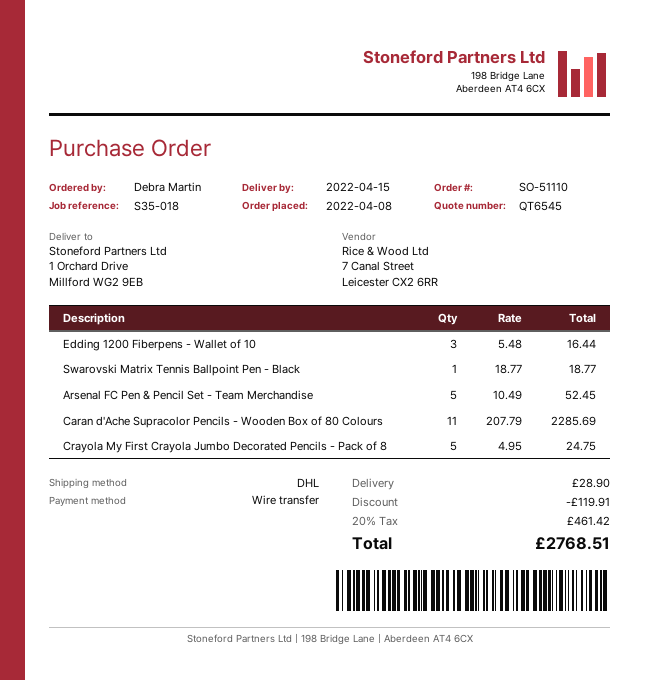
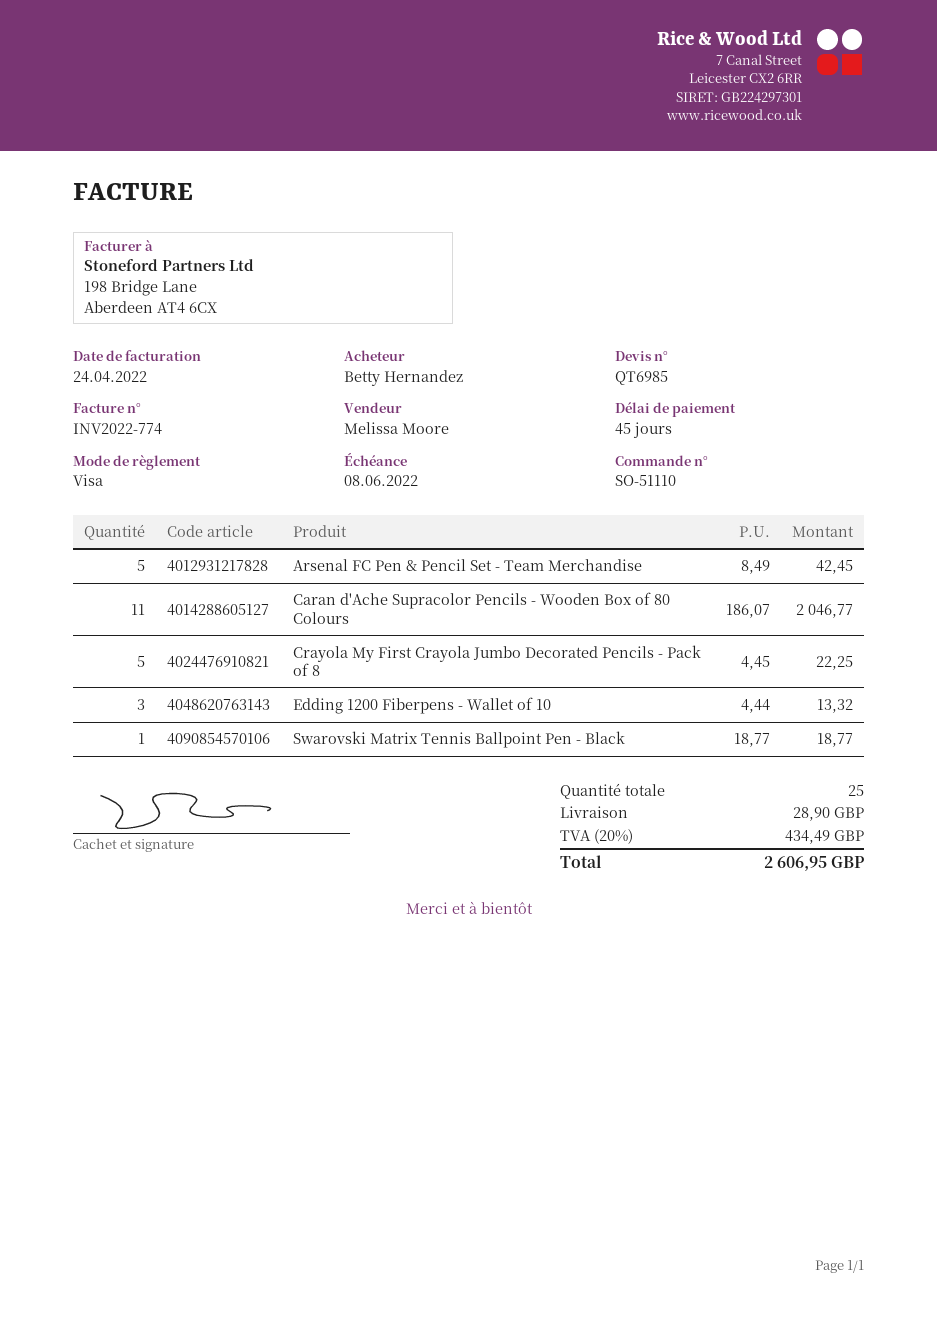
quote number: QT6545 -> QT6985
ordered by: Debra Martin -> Betty Hernandez
payment method: bank transfer -> Visa
Edding 1200 Fiberpens - Wallet of 10: 3 x 5.48 = 16.44 -> 3 x 4.44 = 13.32
Arsenal FC Pen & Pencil Set - Team Merchandise: 5 x 10.49 = 52.45 -> 5 x 8.49 = 42.45
Caran d'Ache Supracolor Pencils - Wooden Box of 80 Colours: 11 x 207.79 = 2285.69 -> 11 x 186.07 = 2046.77
Crayola My First Crayola Jumbo Decorated Pencils - Pack of 8: 5 x 4.95 = 24.75 -> 5 x 4.45 = 22.25
discount: 119.91 -> none
tax: 20% = 461.42 -> 20% = 434.49
total: 2768.51 -> 2606.95

